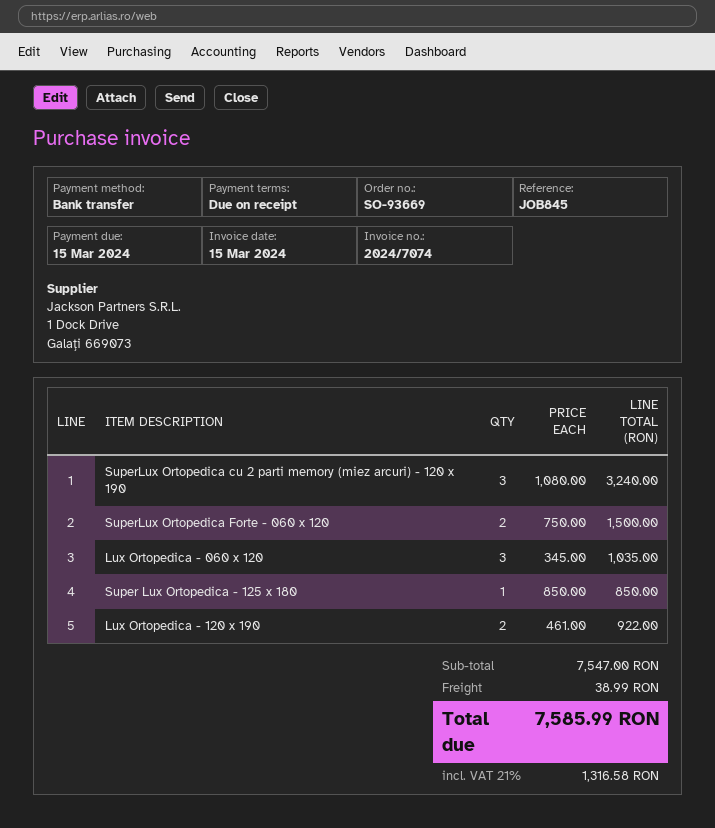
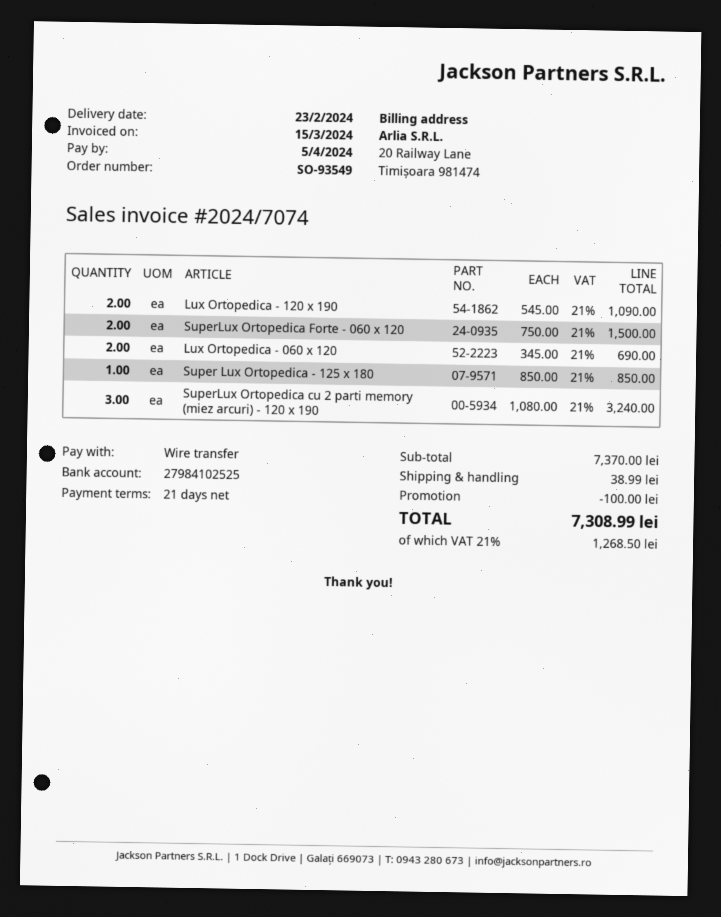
order number: SO-93669 -> SO-93549
payment terms: on receipt -> 21 days
due date: 2024-03-15 -> 2024-04-05
Lux Ortopedica - 060 x 120: 3 x 345.00 = 1035.00 -> 2 x 345.00 = 690.00
Lux Ortopedica - 120 x 190: 2 x 461.00 = 922.00 -> 2 x 545.00 = 1090.00
subtotal: 7547.00 -> 7370.00
discount: none -> 100.00
tax: 21% = 1316.58 -> 21% = 1268.50
total: 7585.99 -> 7308.99

